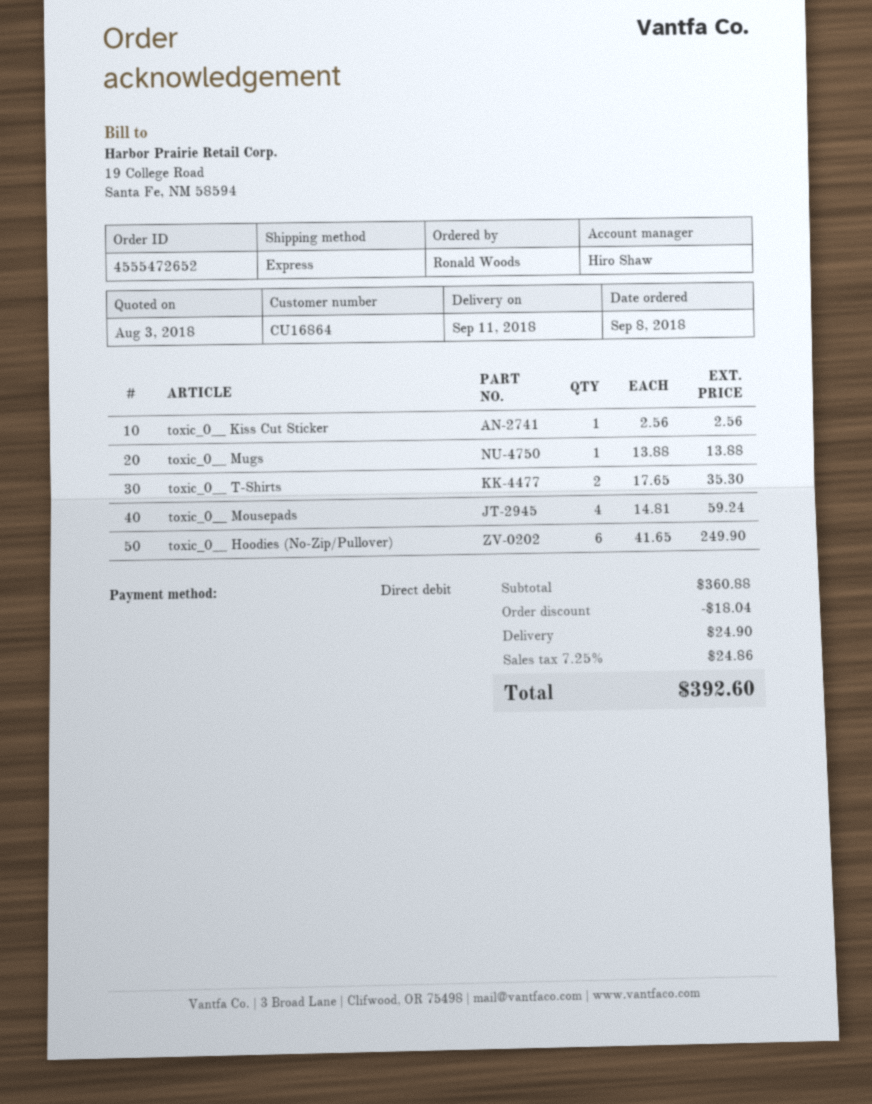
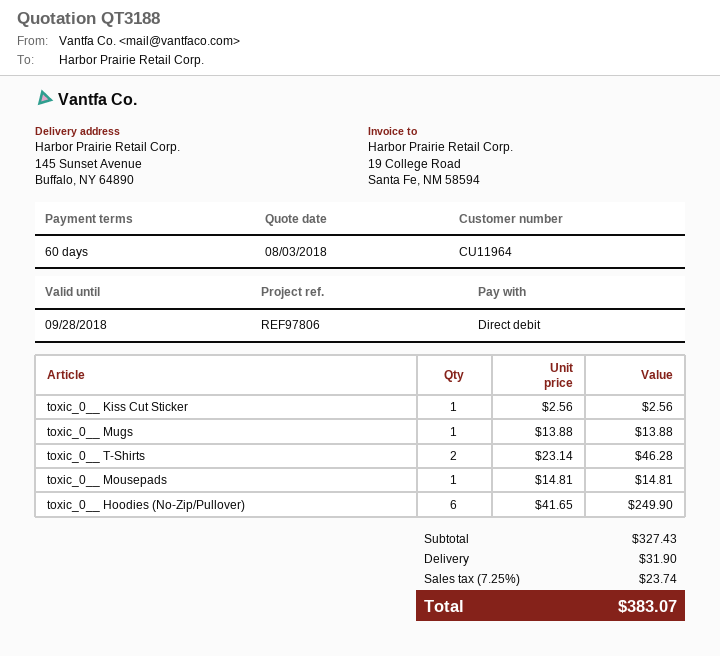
customer number: CU16864 -> CU11964
toxic_0__ T-Shirts: 2 x 17.65 = 35.30 -> 2 x 23.14 = 46.28
toxic_0__ Mousepads: 4 x 14.81 = 59.24 -> 1 x 14.81 = 14.81
subtotal: 360.88 -> 327.43
discount: 18.04 -> none
shipping: 24.90 -> 31.90
tax: 7.25% = 24.86 -> 7.25% = 23.74
total: 392.60 -> 383.07

